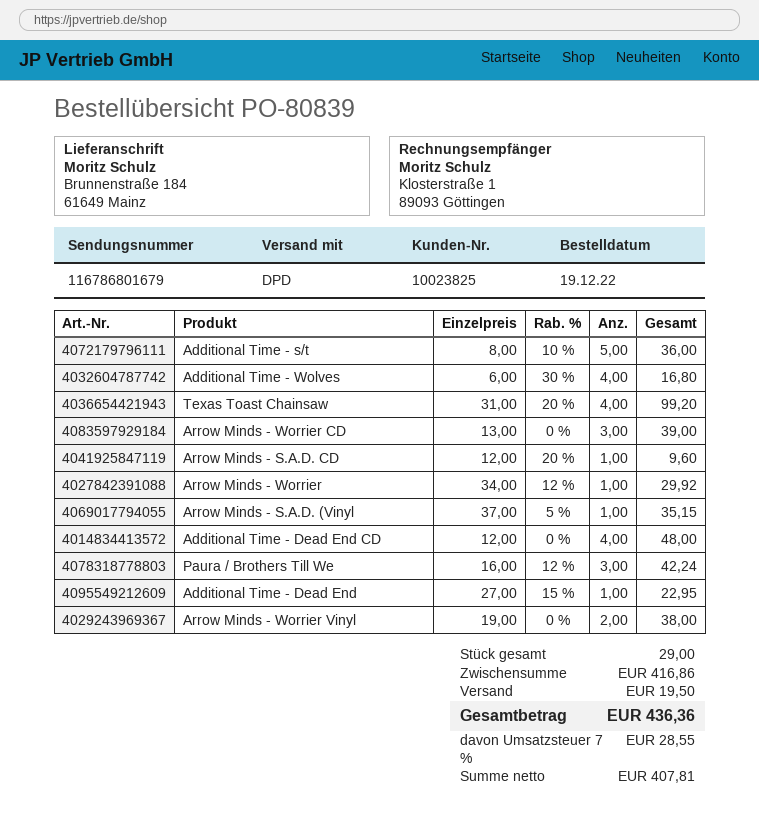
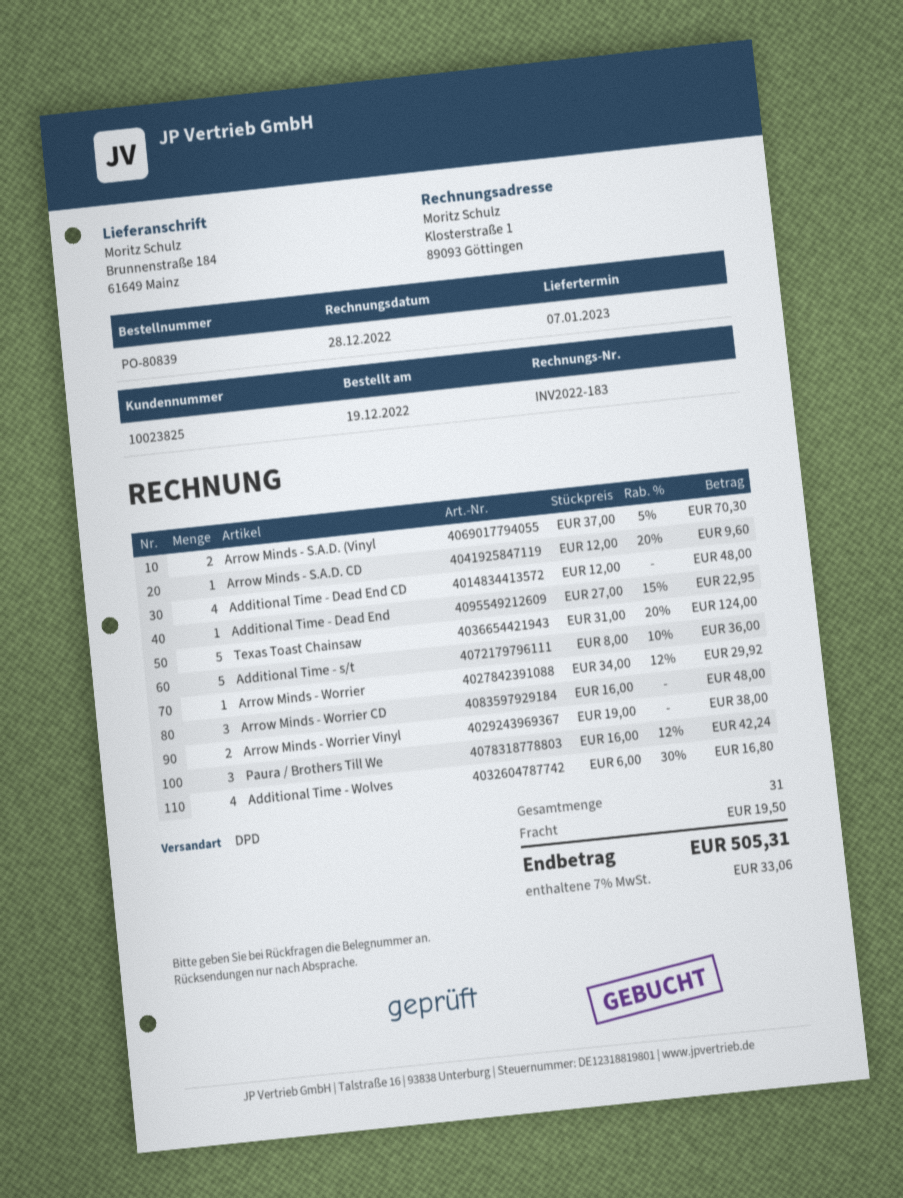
Texas Toast Chainsaw: 4 x 31.00 - 20% = 99.20 -> 5 x 31.00 - 20% = 124.00
Arrow Minds - Worrier CD: 3 x 13.00 = 39.00 -> 3 x 16.00 = 48.00
Arrow Minds - S.A.D. (Vinyl: 1 x 37.00 - 5% = 35.15 -> 2 x 37.00 - 5% = 70.30
total quantity: 29 -> 31
tax: 7% = 28.55 -> 7% = 33.06
total: 436.36 -> 505.31

